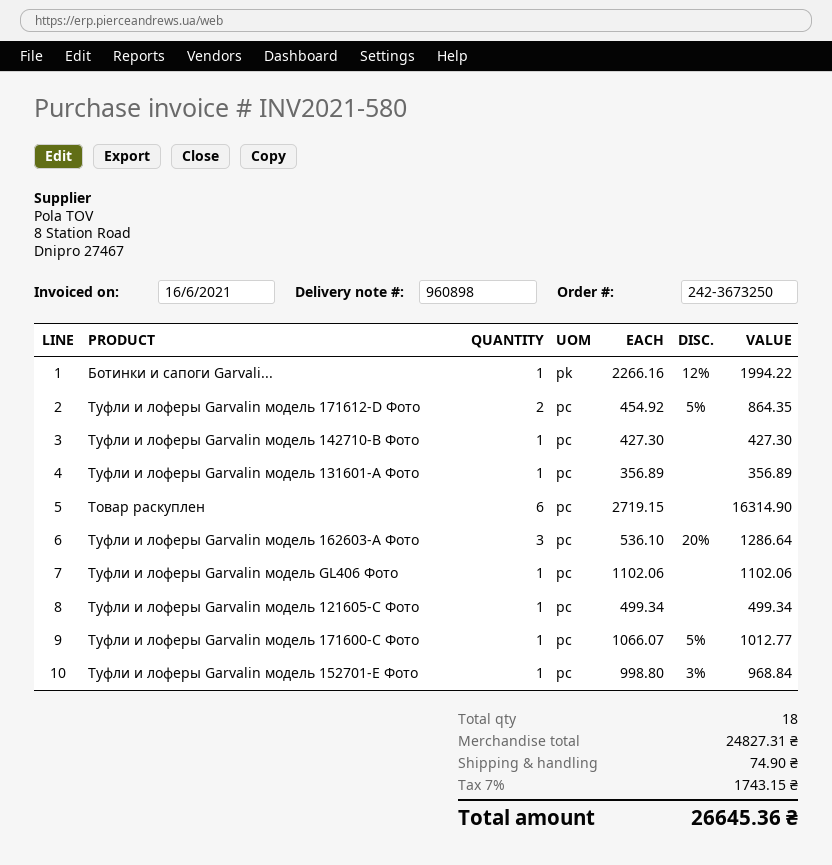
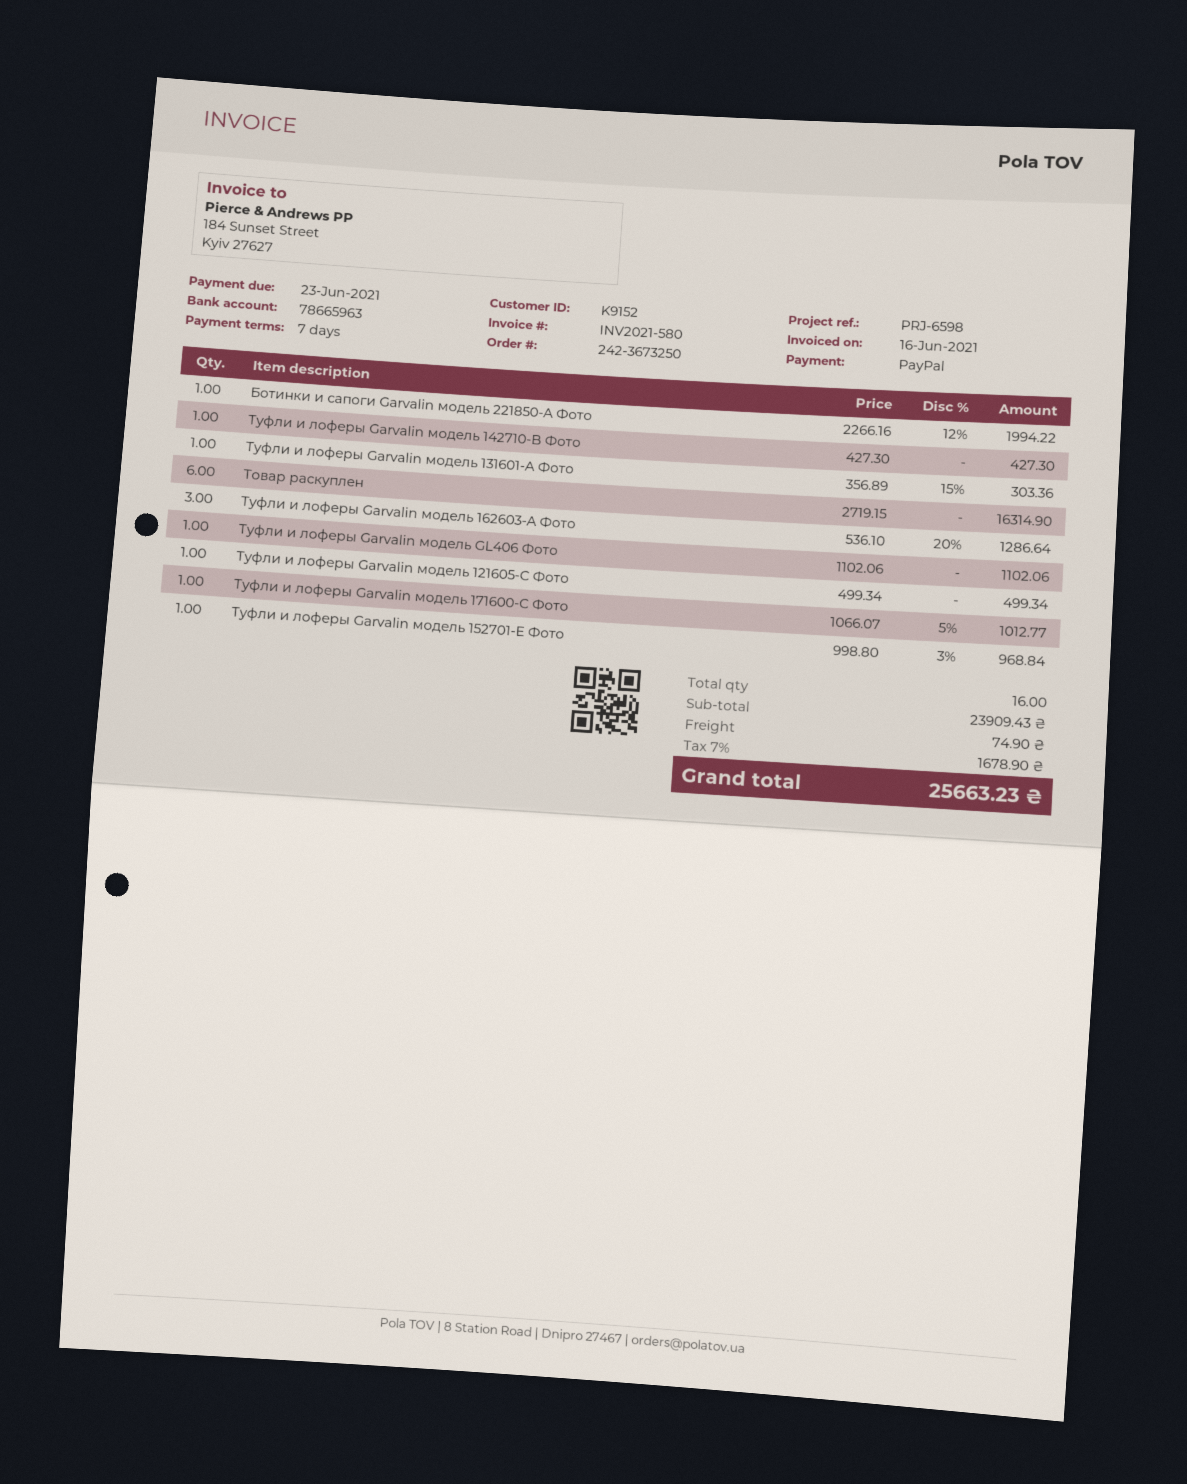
Туфли и лоферы Garvalin модель 171612-D Фото: 2 x 454.92 - 5% = 864.35 -> none
Туфли и лоферы Garvalin модель 131601-A Фото: 1 x 356.89 = 356.89 -> 1 x 356.89 - 15% = 303.36
total quantity: 18 -> 16
subtotal: 24827.31 -> 23909.43
tax: 7% = 1743.15 -> 7% = 1678.90
total: 26645.36 -> 25663.23

